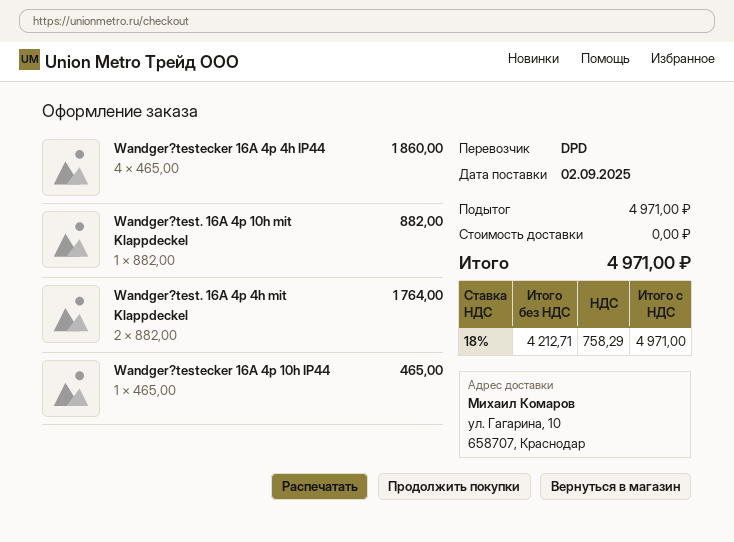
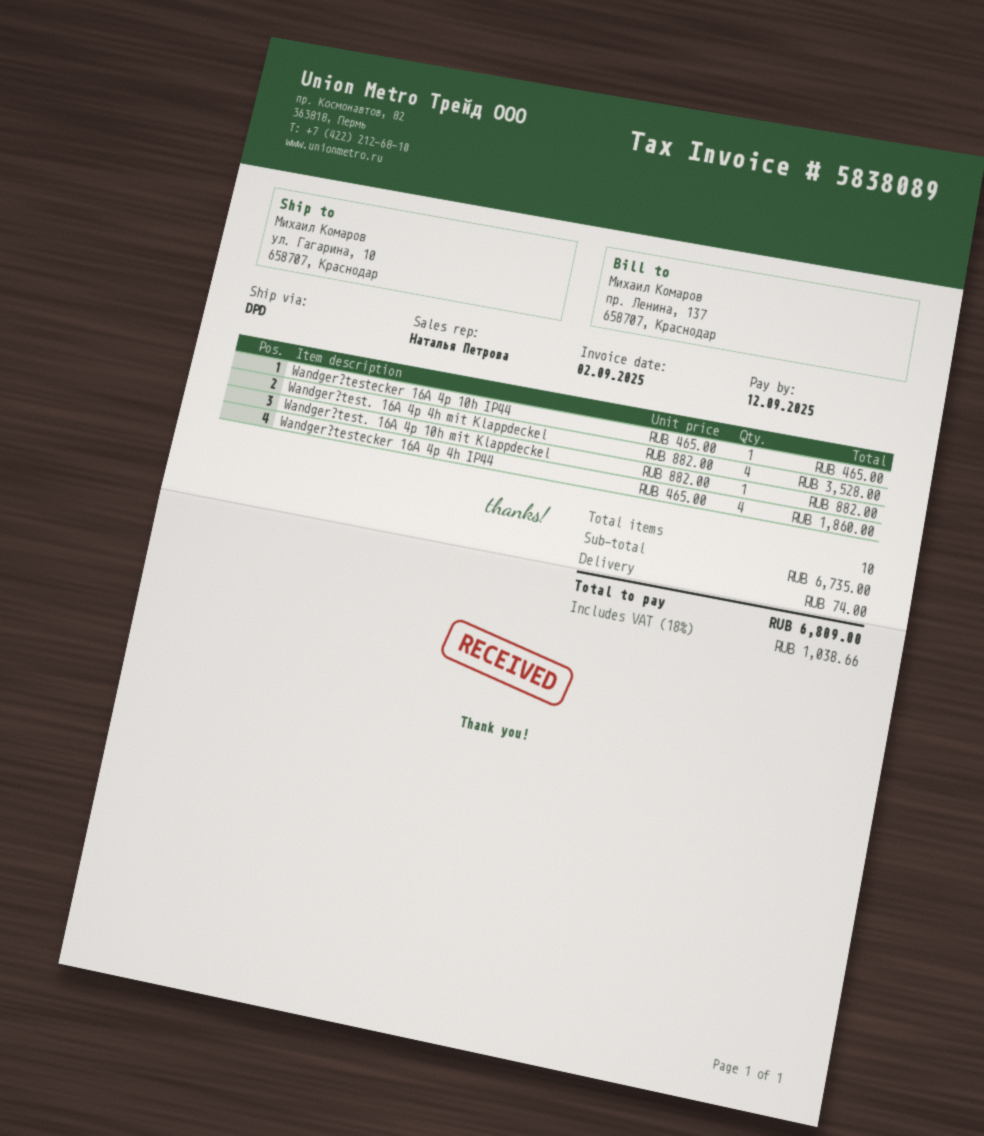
Wandger?test. 16A 4p 4h mit Klappdeckel: 2 x 882.00 = 1764.00 -> 4 x 882.00 = 3528.00
subtotal: 4971.00 -> 6735.00
shipping: 0.00 -> 74.00
tax: 18% = 758.29 -> 18% = 1038.66
total: 4971.00 -> 6809.00

